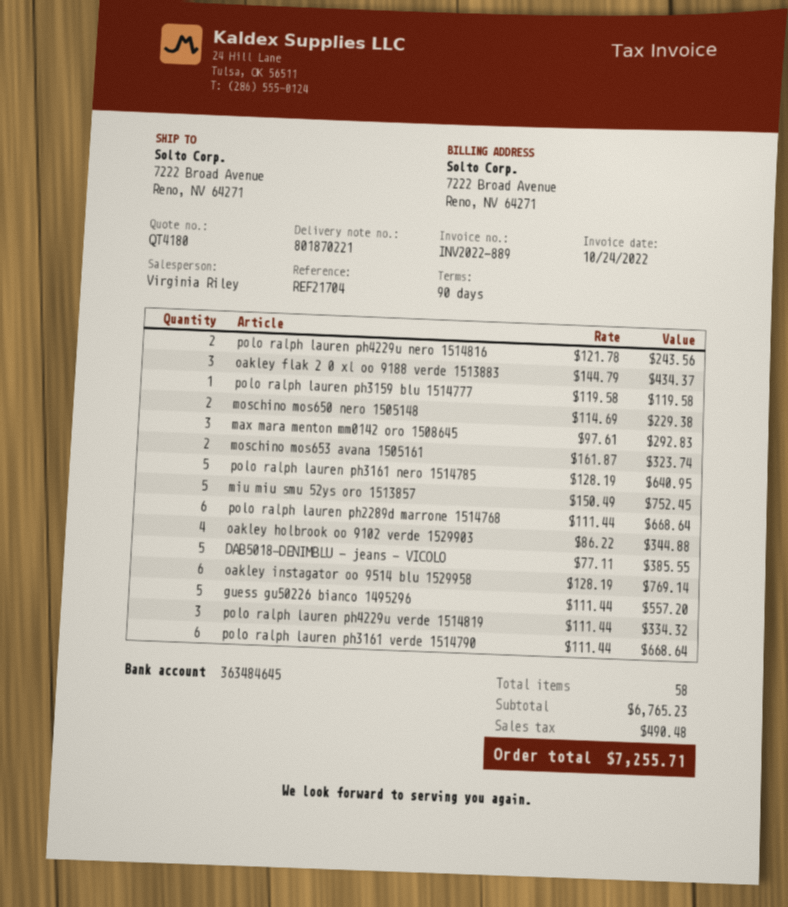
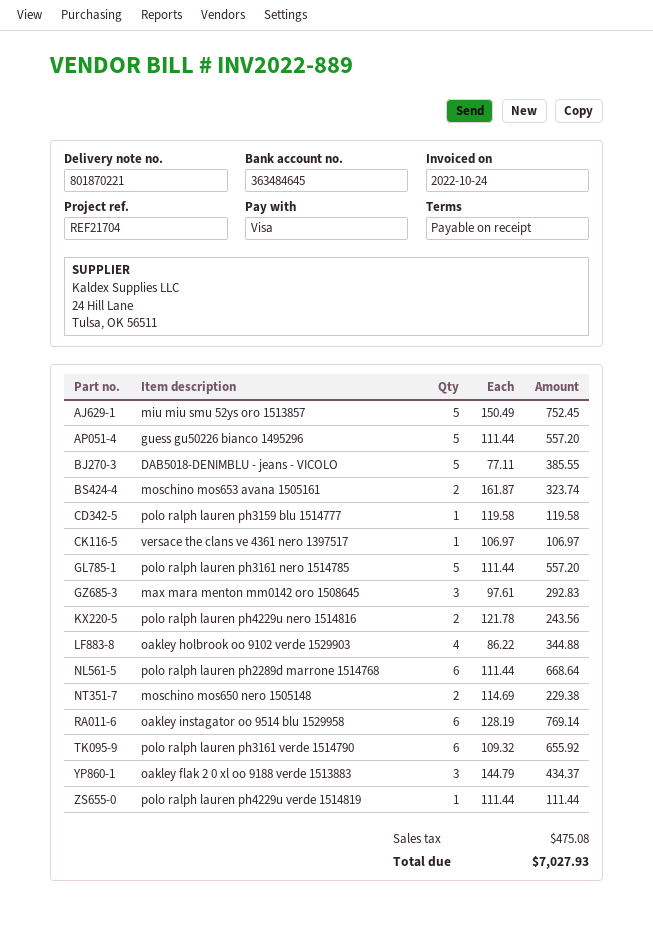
payment terms: 90 days -> on receipt
polo ralph lauren ph3161 nero 1514785: 5 x 128.19 = 640.95 -> 5 x 111.44 = 557.20
polo ralph lauren ph4229u verde 1514819: 3 x 111.44 = 334.32 -> 1 x 111.44 = 111.44
polo ralph lauren ph3161 verde 1514790: 6 x 111.44 = 668.64 -> 6 x 109.32 = 655.92
versace the clans ve 4361 nero 1397517: none -> 1 x 106.97 = 106.97
tax: 490.48 -> 475.08
total: 7255.71 -> 7027.93

